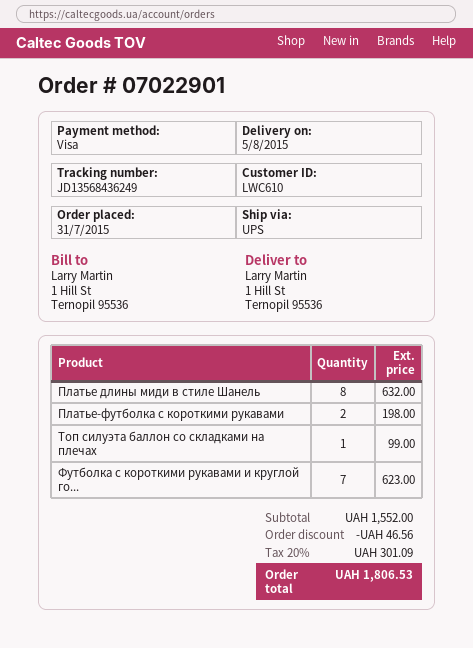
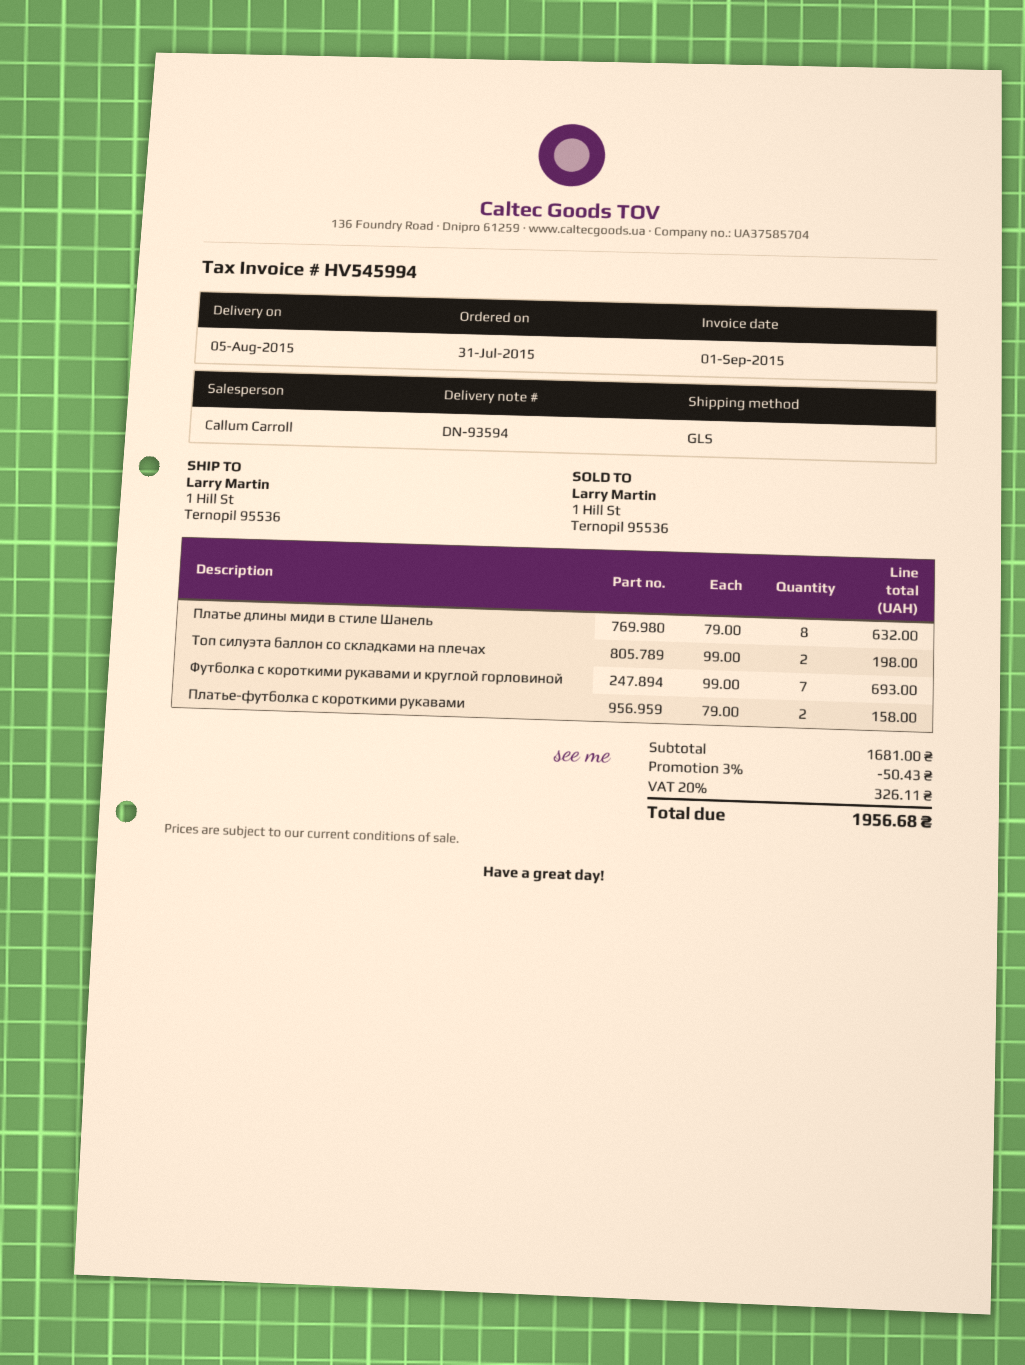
shipping method: UPS -> GLS
Платье-футболка с короткими рукавами: 2 for 198.00 -> 2 for 158.00
Топ силуэта баллон со складками на плечах: 1 for 99.00 -> 2 for 198.00
Футболка с короткими рукавами и круглой го...: 7 for 623.00 -> 7 for 693.00
subtotal: 1552.00 -> 1681.00
discount: 46.56 -> 50.43
tax: 20% = 301.09 -> 20% = 326.11
total: 1806.53 -> 1956.68

